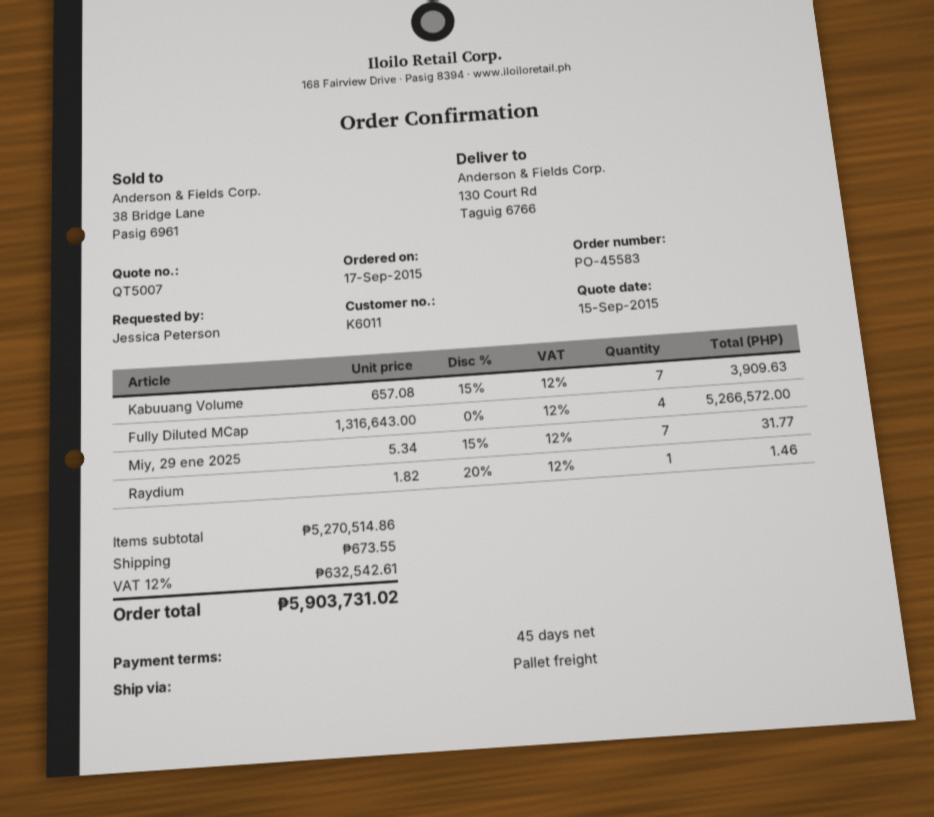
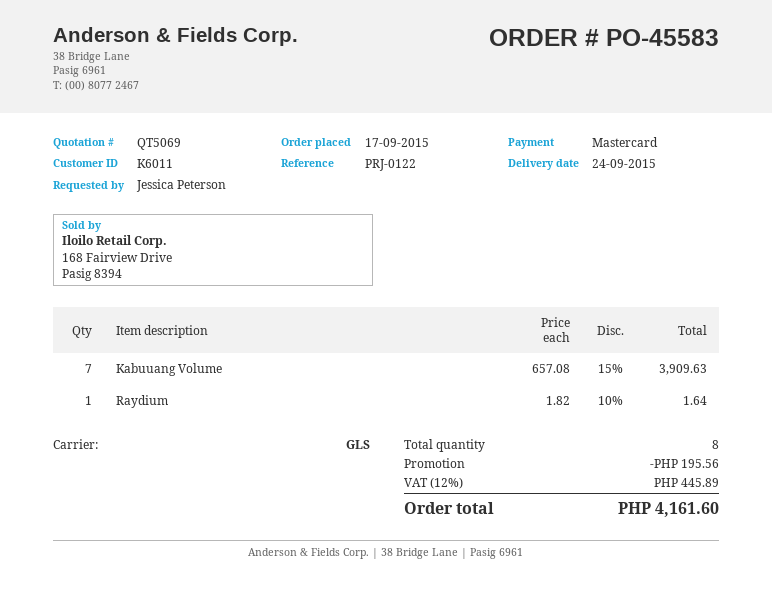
quote number: QT5007 -> QT5069
shipping method: pallet freight -> GLS
Fully Diluted MCap: 4 x 1316643.00 = 5266572.00 -> none
Miy, 29 ene 2025: 7 x 5.34 - 15% = 31.77 -> none
Raydium: 1 x 1.82 - 20% = 1.46 -> 1 x 1.82 - 10% = 1.64
discount: none -> 195.56
shipping: 673.55 -> none
tax: 12% = 632542.61 -> 12% = 445.89
total: 5903731.02 -> 4161.60

